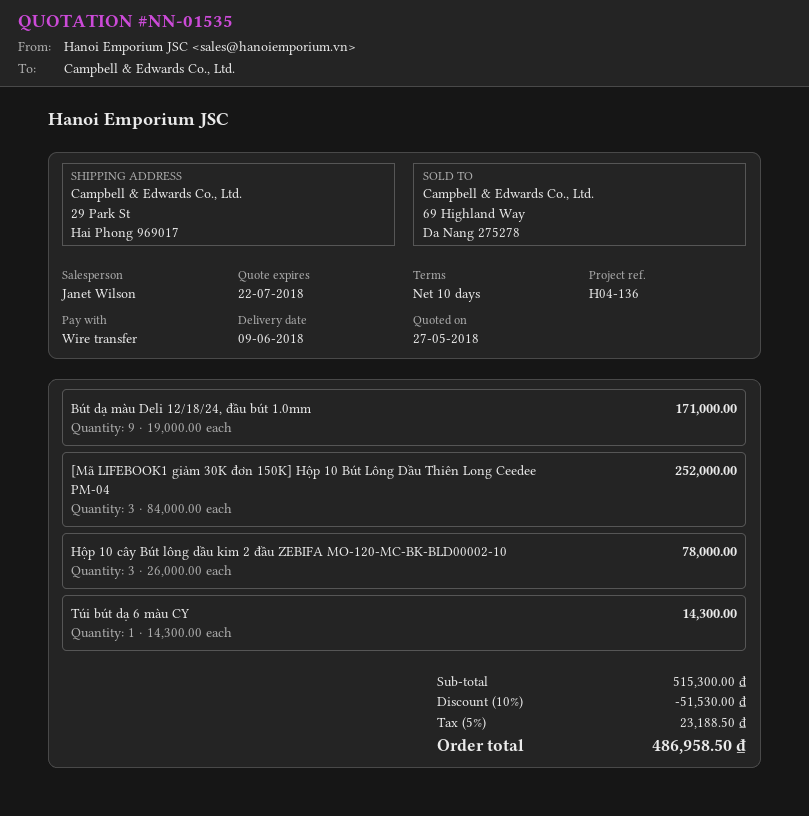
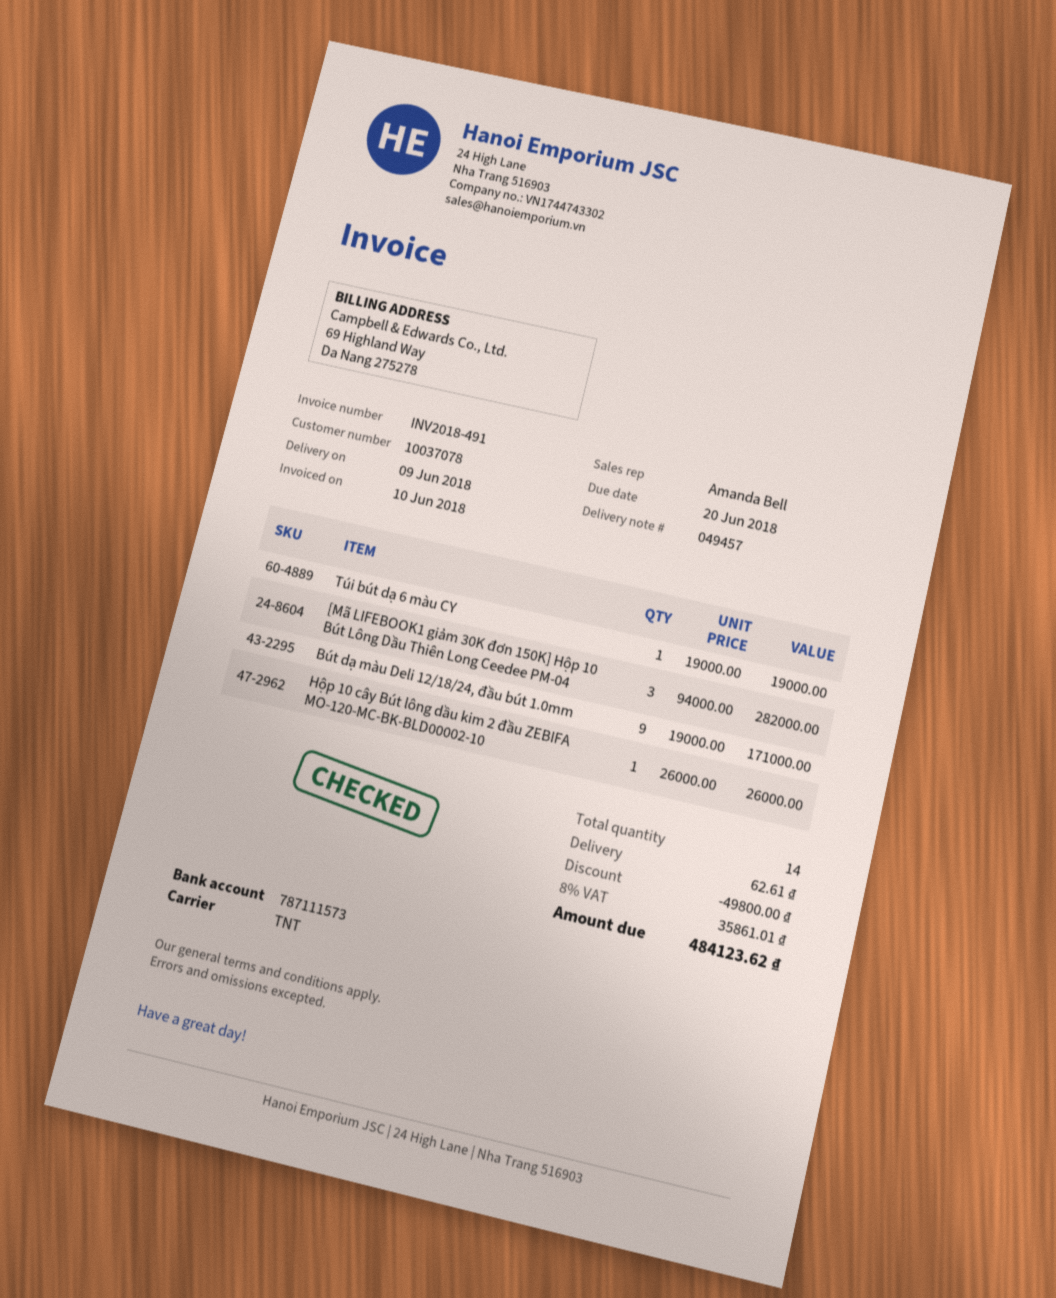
sales rep: Janet Wilson -> Amanda Bell
[Mã LIFEBOOK1 giảm 30K đơn 150K] Hộp 10 Bút Lông Dầu Thiên Long Ceedee PM-04: 3 x 84000.00 = 252000.00 -> 3 x 94000.00 = 282000.00
Hộp 10 cây Bút lông dầu kim 2 đầu ZEBIFA MO-120-MC-BK-BLD00002-10: 3 x 26000.00 = 78000.00 -> 1 x 26000.00 = 26000.00
Túi bút dạ 6 màu CY: 1 x 14300.00 = 14300.00 -> 1 x 19000.00 = 19000.00
discount: 51530.00 -> 49800.00
shipping: none -> 62.61
tax: 5% = 23188.50 -> 8% = 35861.01
total: 486958.50 -> 484123.62

